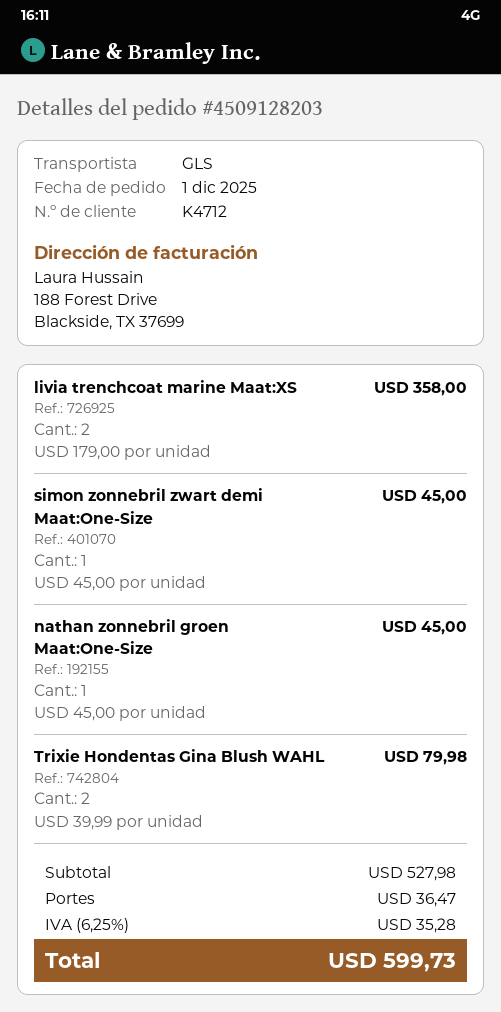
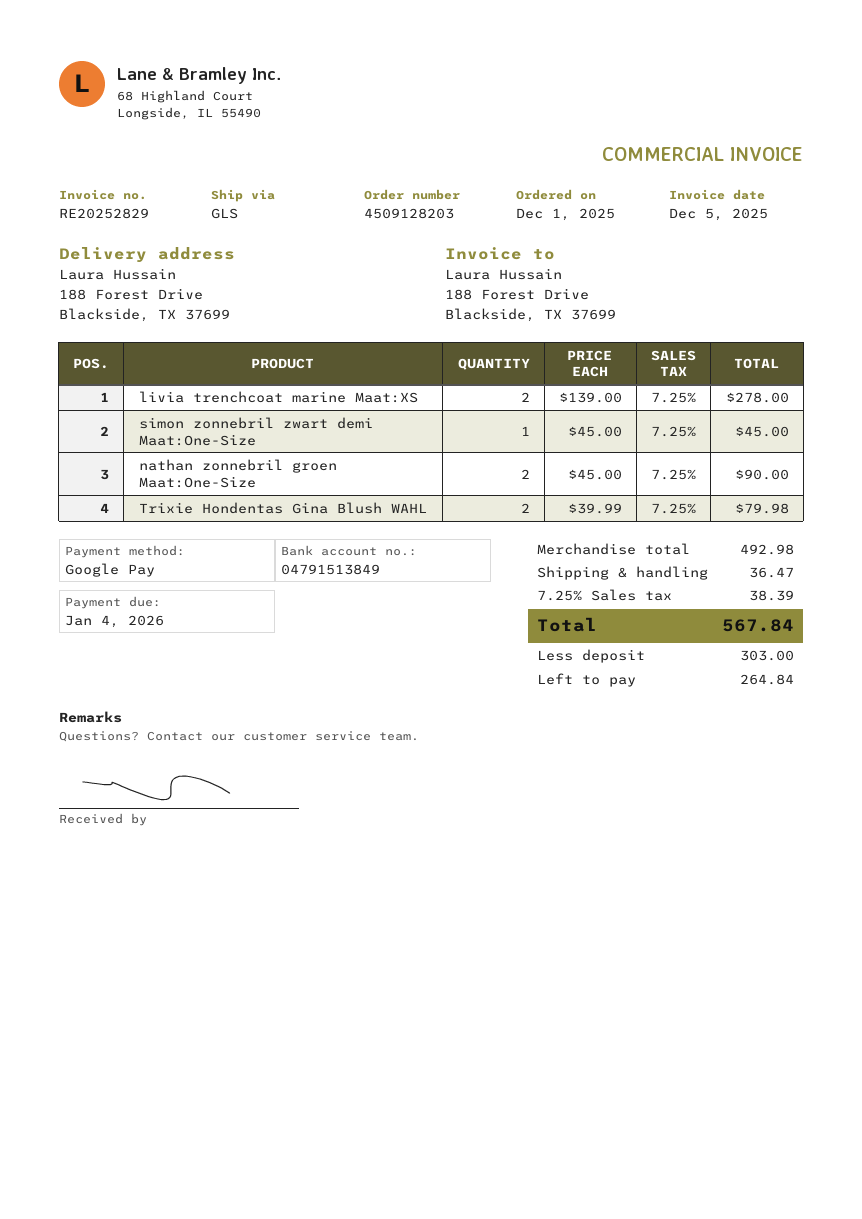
livia trenchcoat marine Maat:XS: 2 x 179.00 = 358.00 -> 2 x 139.00 = 278.00
nathan zonnebril groen Maat:One-Size: 1 x 45.00 = 45.00 -> 2 x 45.00 = 90.00
subtotal: 527.98 -> 492.98
tax: 6.25% = 35.28 -> 7.25% = 38.39
total: 599.73 -> 567.84

